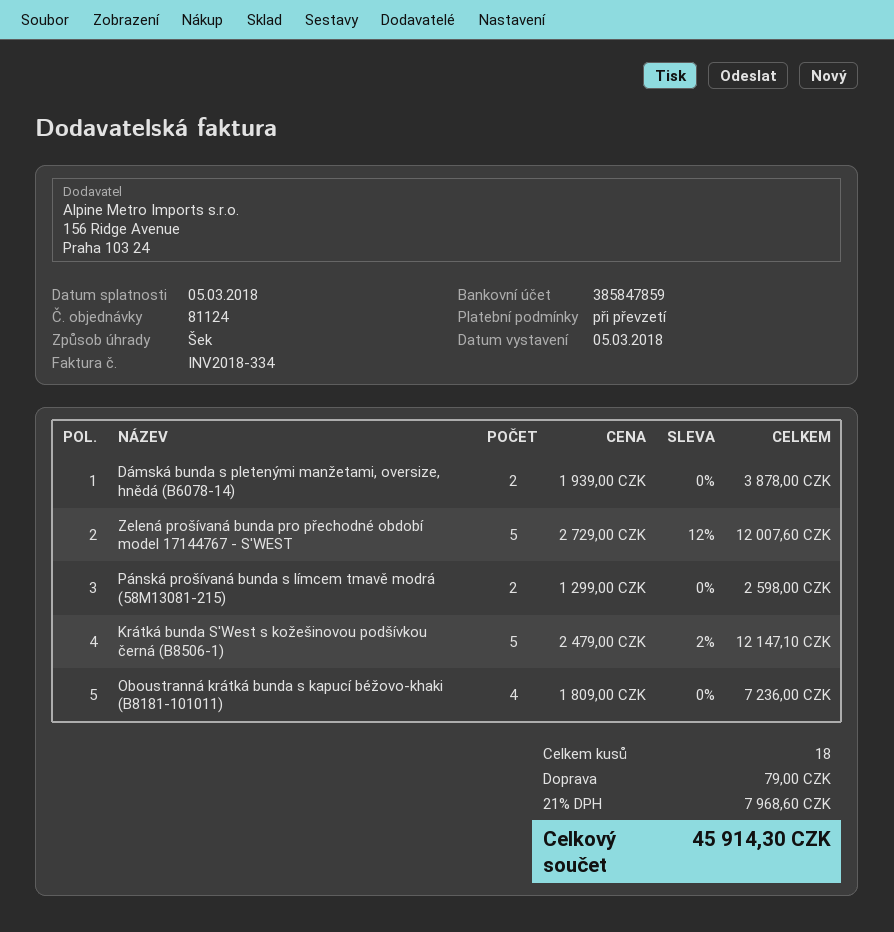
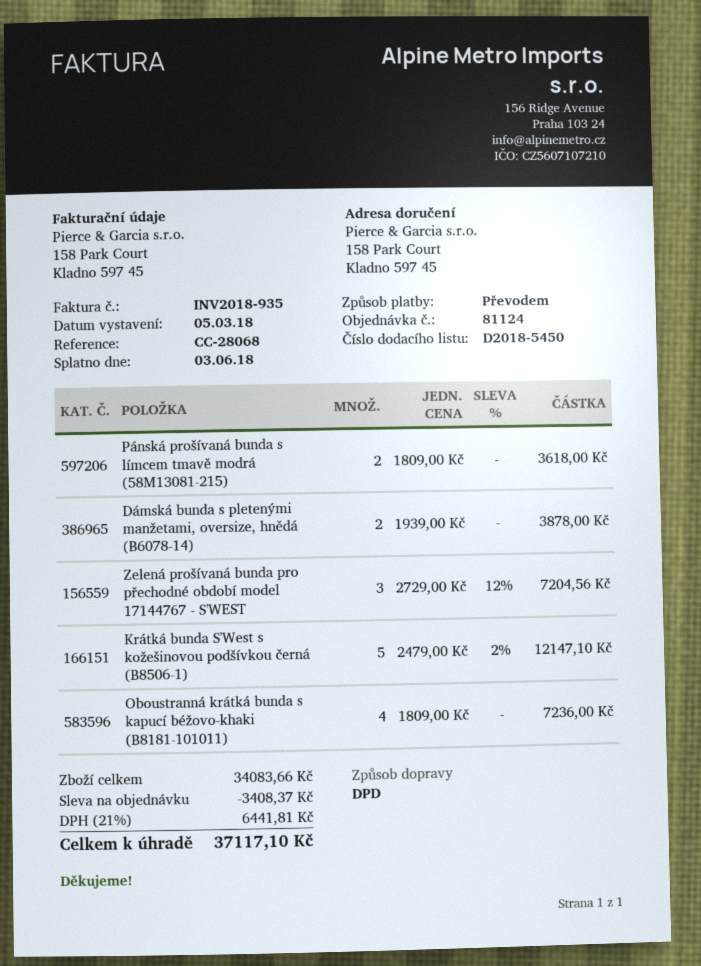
invoice number: INV2018-334 -> INV2018-935
due date: 2018-03-05 -> 2018-06-03
payment method: cheque -> bank transfer
Zelená prošívaná bunda pro přechodné období model 17144767 - S'WEST: 5 x 2729.00 - 12% = 12007.60 -> 3 x 2729.00 - 12% = 7204.56
Pánská prošívaná bunda s límcem tmavě modrá (58M13081-215): 2 x 1299.00 = 2598.00 -> 2 x 1809.00 = 3618.00
discount: none -> 3408.37
shipping: 79.00 -> none
tax: 21% = 7968.60 -> 21% = 6441.81
total: 45914.30 -> 37117.10

